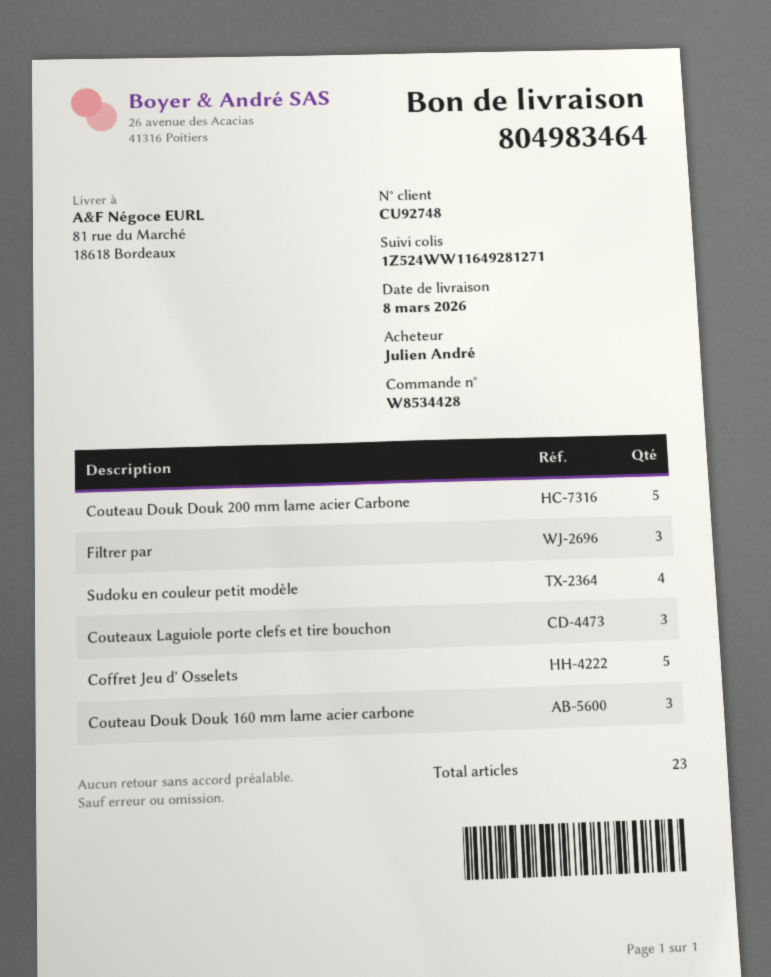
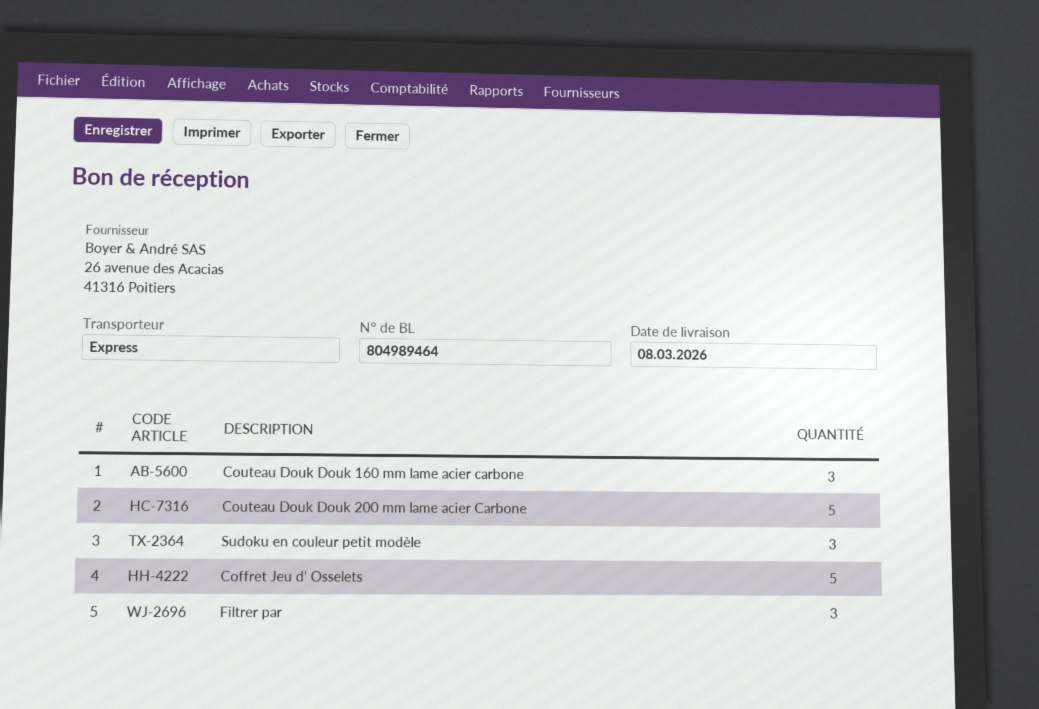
delivery note number: 804983464 -> 804989464
Sudoku en couleur petit modèle: 4 -> 3
Couteaux Laguiole porte clefs et tire bouchon: 3 -> none

